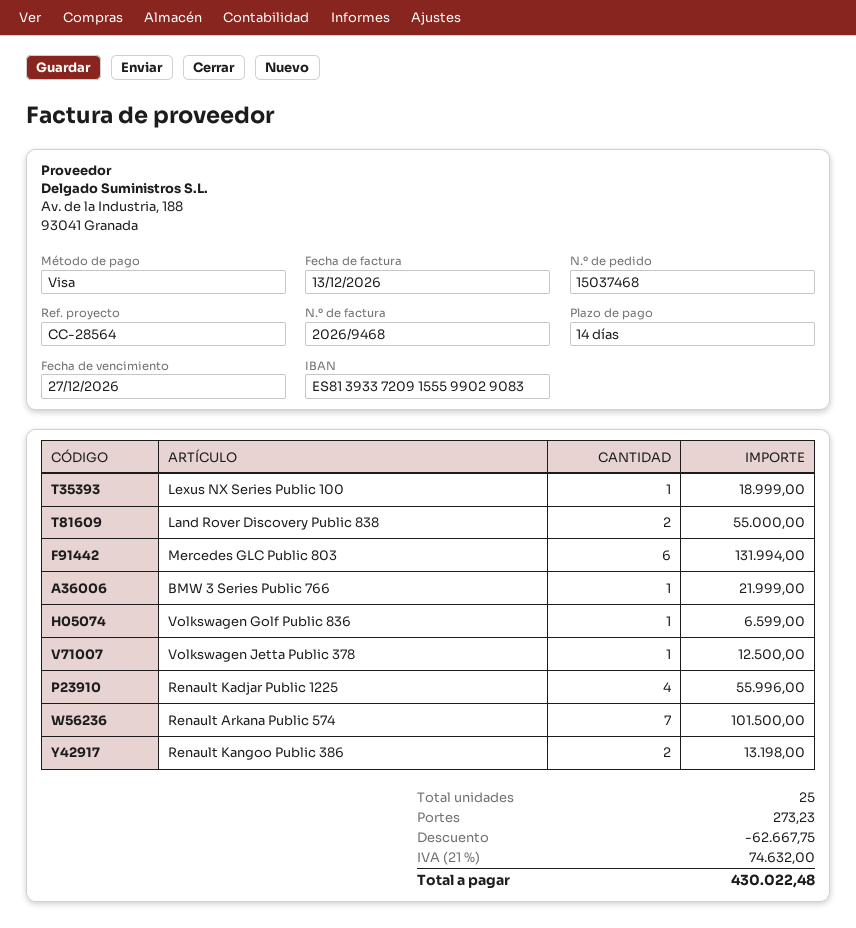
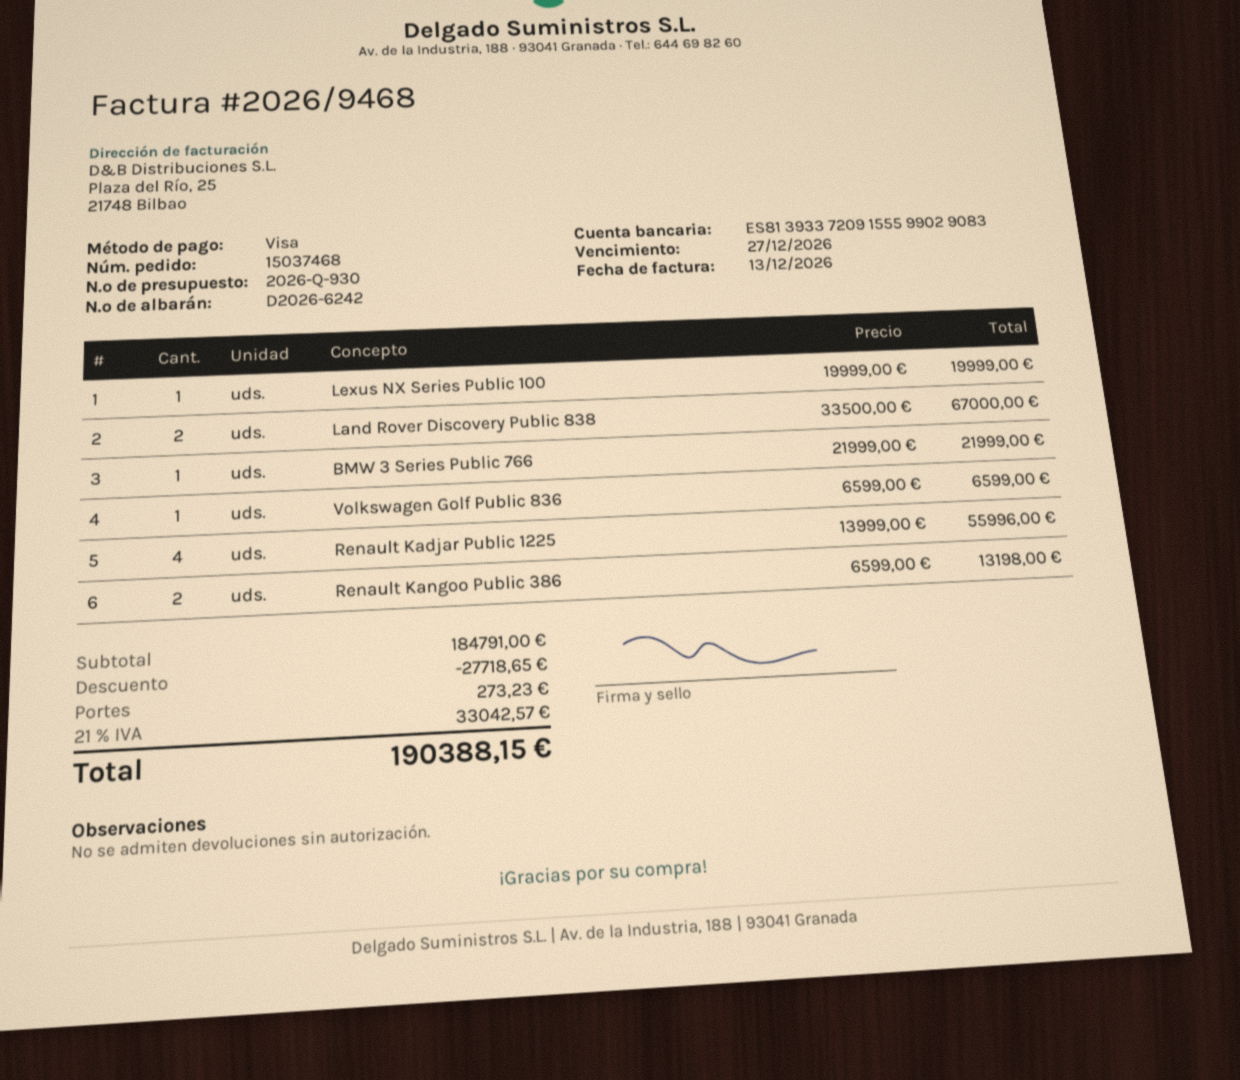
Lexus NX Series Public 100: 1 for 18999.00 -> 1 for 19999.00
Land Rover Discovery Public 838: 2 for 55000.00 -> 2 for 67000.00
Mercedes GLC Public 803: 6 for 131994.00 -> none
Volkswagen Jetta Public 378: 1 for 12500.00 -> none
Renault Arkana Public 574: 7 for 101500.00 -> none
discount: 62667.75 -> 27718.65
tax: 21% = 74632.00 -> 21% = 33042.57
total: 430022.48 -> 190388.15

